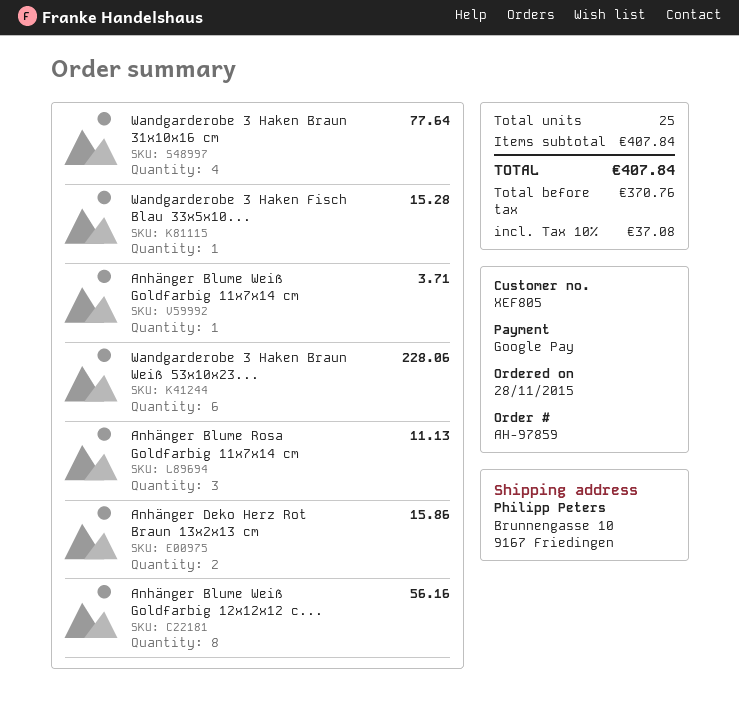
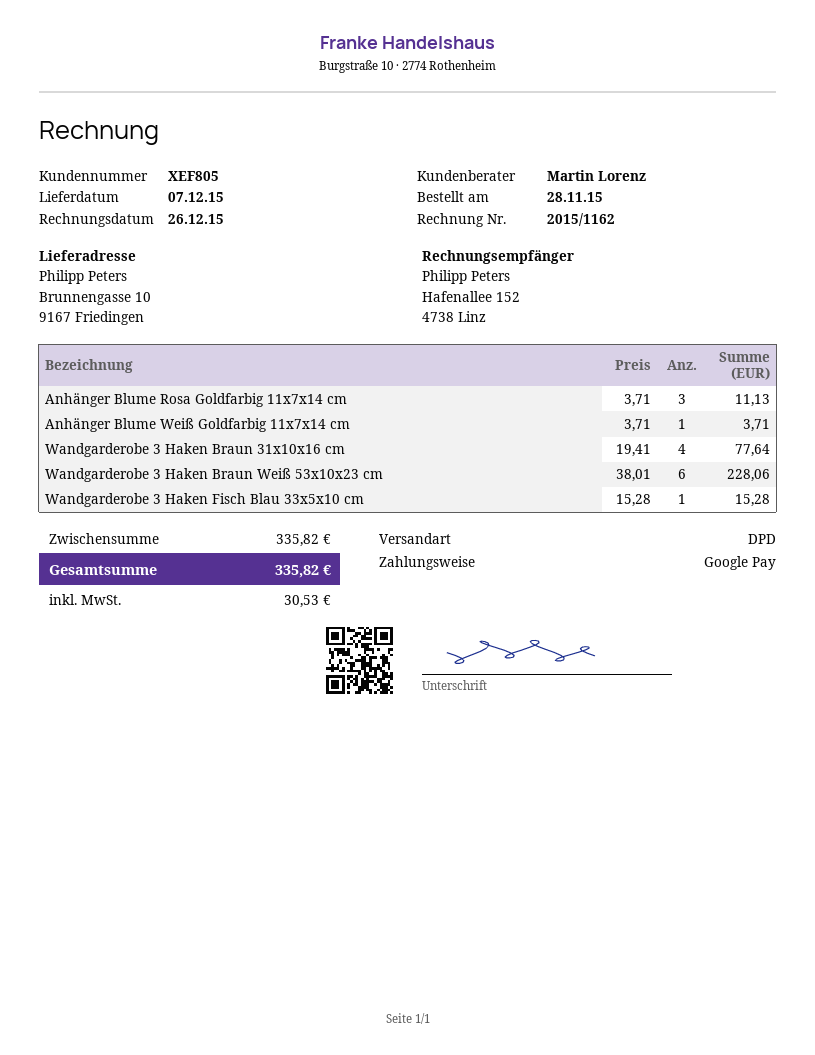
Anhänger Deko Herz Rot Braun 13x2x13 cm: 2 for 15.86 -> none
Anhänger Blume Weiß Goldfarbig 12x12x12 c...: 8 for 56.16 -> none
subtotal: 407.84 -> 335.82
tax: 37.08 -> 30.53
total: 407.84 -> 335.82

